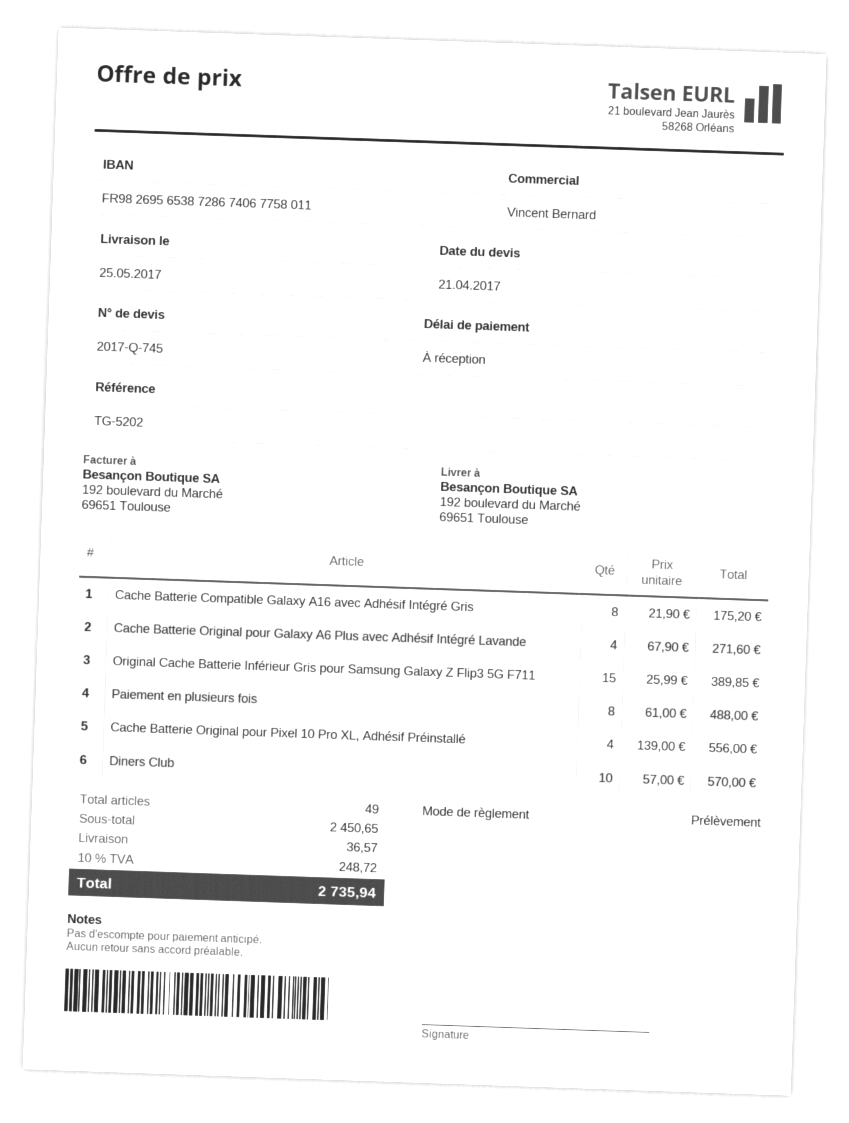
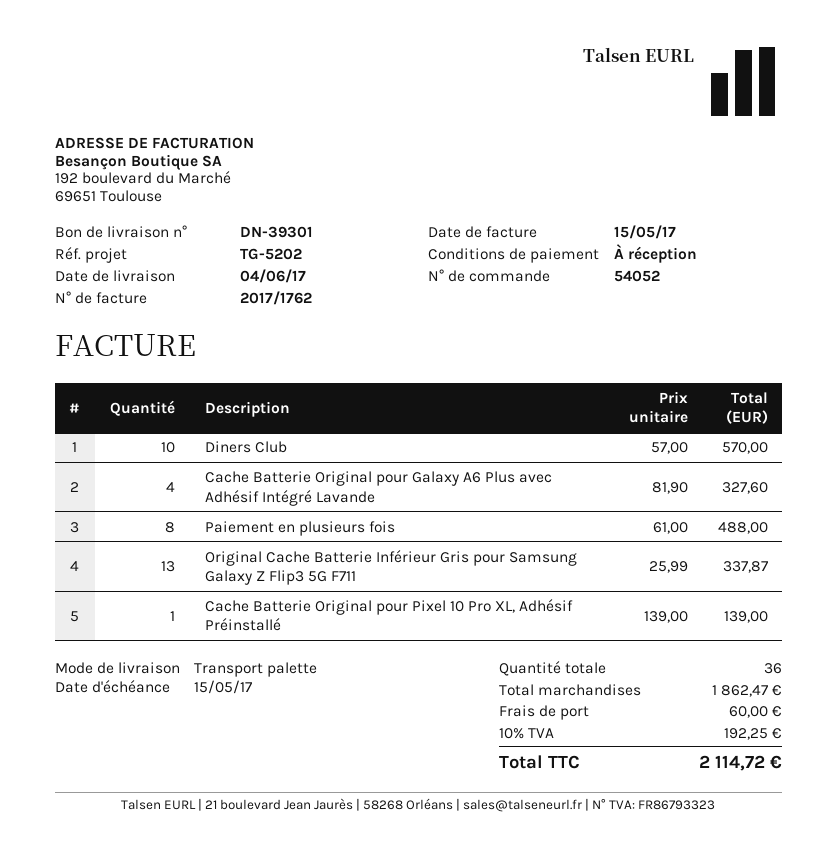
delivery date: 2017-05-25 -> 2017-06-04
Cache Batterie Compatible Galaxy A16 avec Adhésif Intégré Gris: 8 x 21.90 = 175.20 -> none
Cache Batterie Original pour Galaxy A6 Plus avec Adhésif Intégré Lavande: 4 x 67.90 = 271.60 -> 4 x 81.90 = 327.60
Original Cache Batterie Inférieur Gris pour Samsung Galaxy Z Flip3 5G F711: 15 x 25.99 = 389.85 -> 13 x 25.99 = 337.87
Cache Batterie Original pour Pixel 10 Pro XL, Adhésif Préinstallé: 4 x 139.00 = 556.00 -> 1 x 139.00 = 139.00
total quantity: 49 -> 36
subtotal: 2450.65 -> 1862.47
shipping: 36.57 -> 60.00
tax: 10% = 248.72 -> 10% = 192.25
total: 2735.94 -> 2114.72

